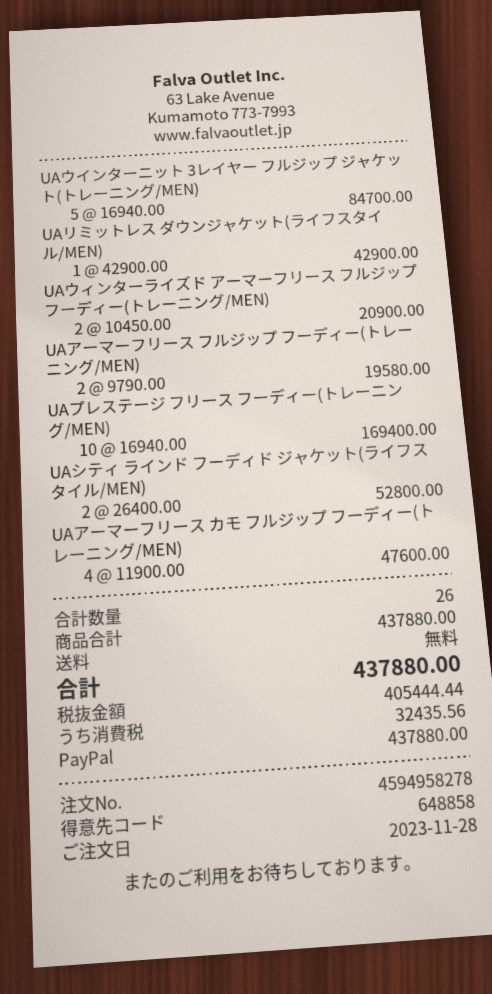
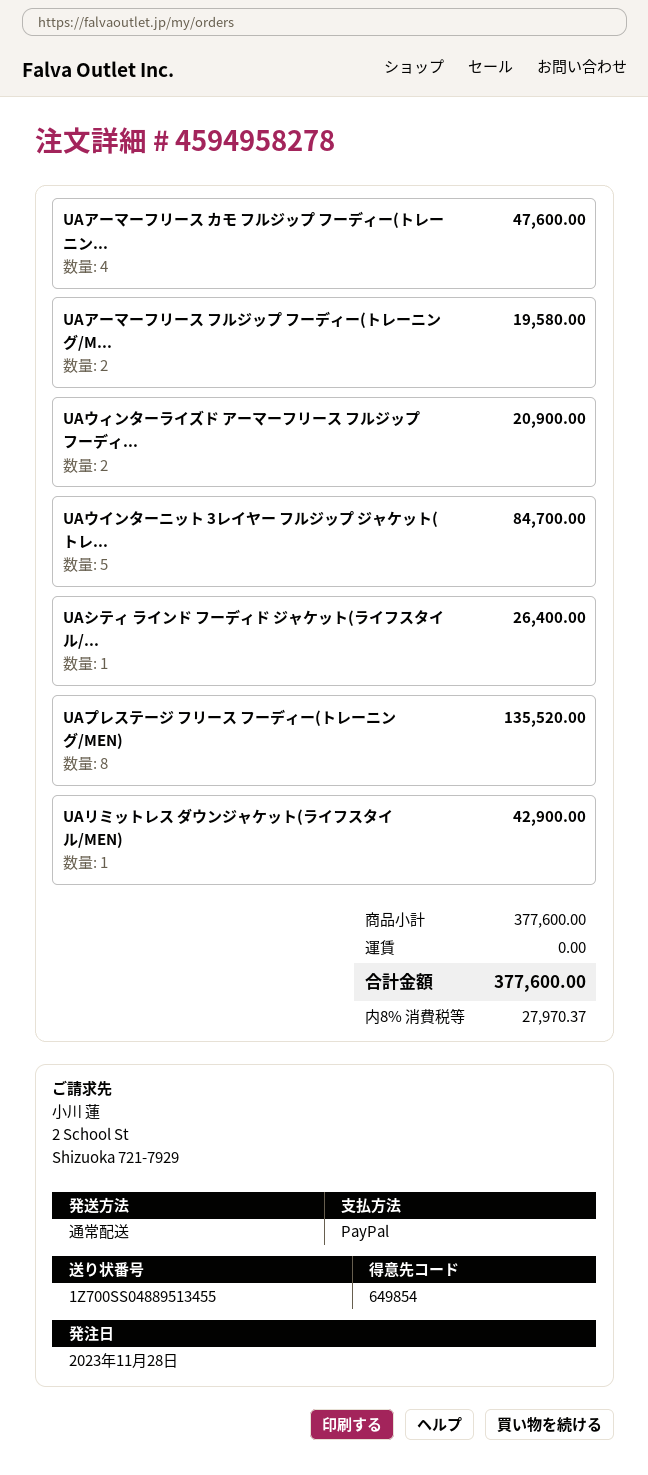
customer number: 648858 -> 649854
UAプレステージ フリース フーディー(トレーニング/MEN): 10 for 169400.00 -> 8 for 135520.00
UAシティ ラインド フーディド ジャケット(ライフスタイル/MEN): 2 for 52800.00 -> 1 for 26400.00
subtotal: 437880.00 -> 377600.00
tax: 32435.56 -> 27970.37
total: 437880.00 -> 377600.00

